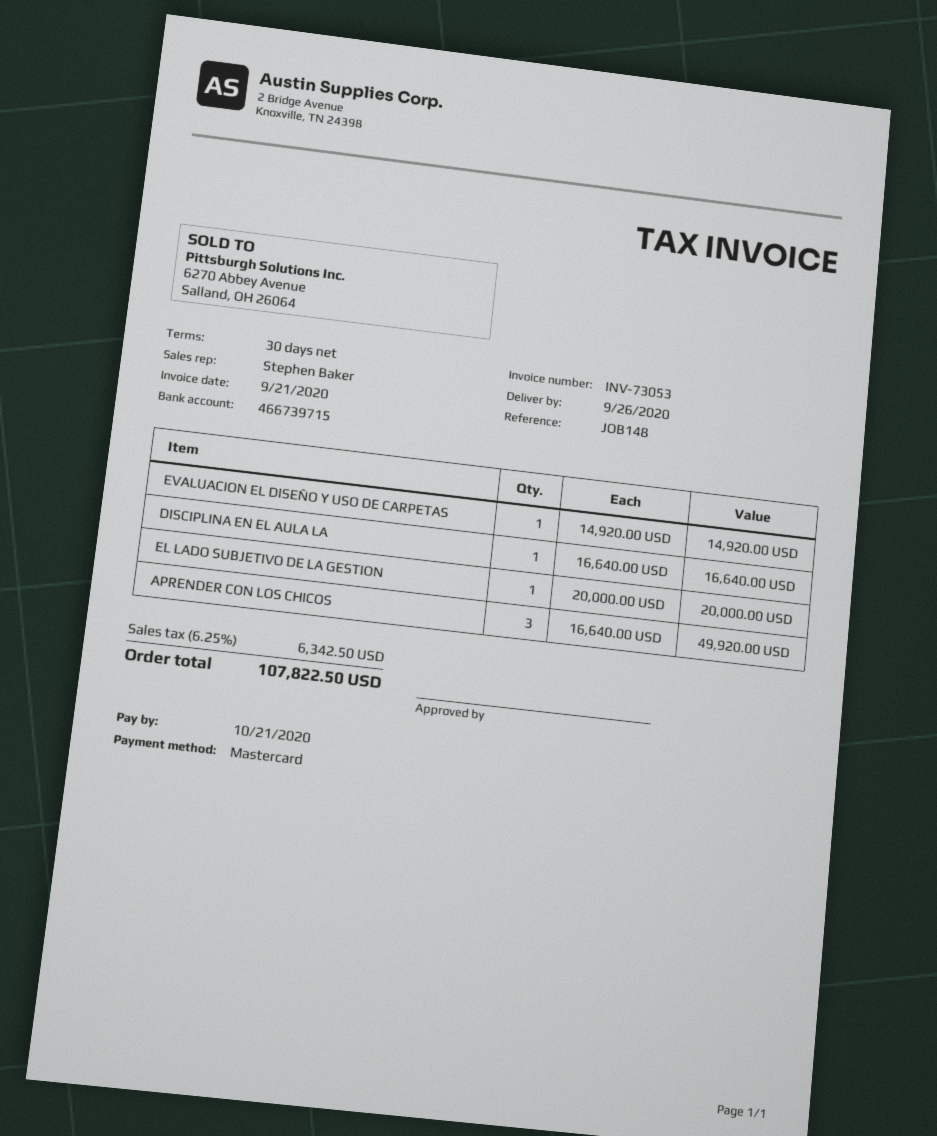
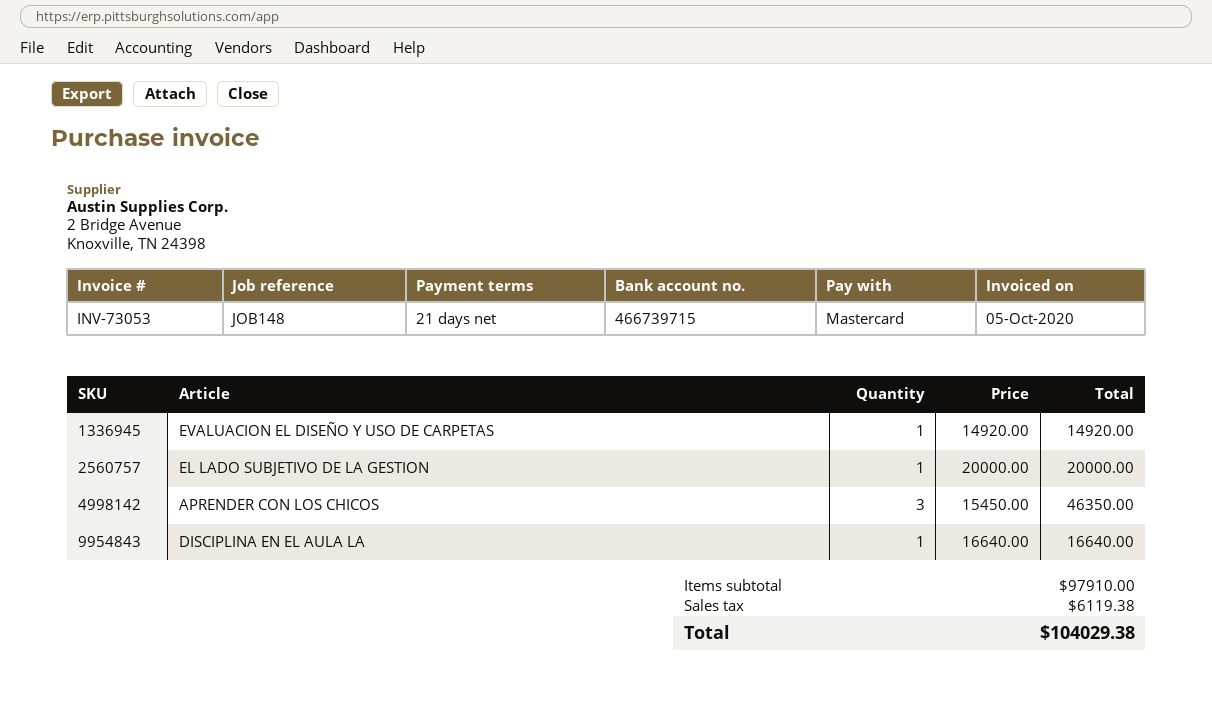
invoice date: 2020-09-21 -> 2020-10-05
payment terms: 30 days -> 21 days
APRENDER CON LOS CHICOS: 3 x 16640.00 = 49920.00 -> 3 x 15450.00 = 46350.00
tax: 6342.50 -> 6119.38
total: 107822.50 -> 104029.38

